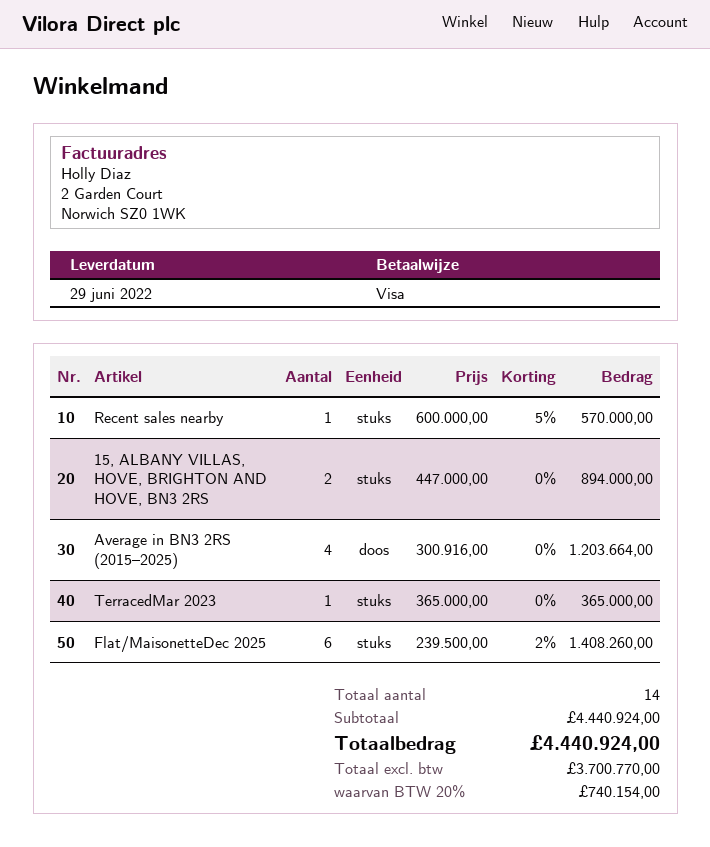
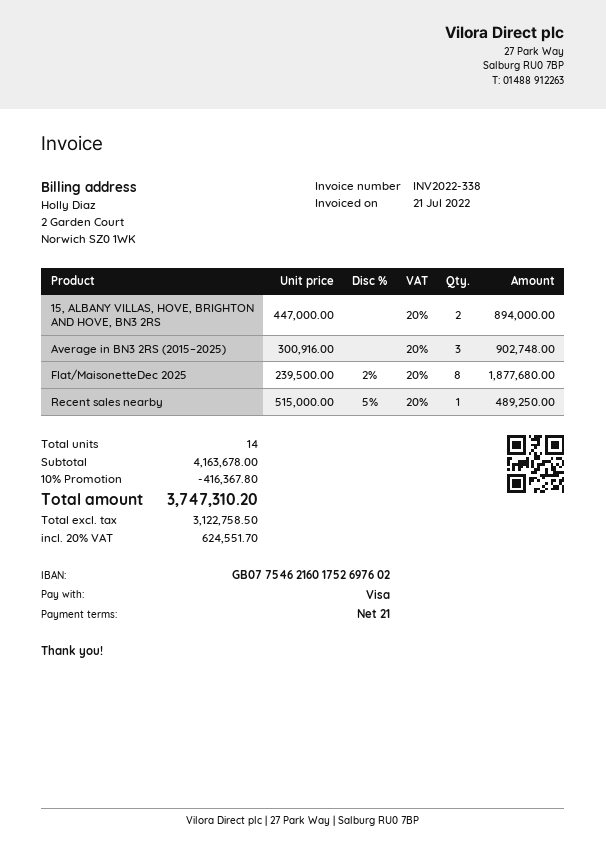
Recent sales nearby: 1 x 600000.00 - 5% = 570000.00 -> 1 x 515000.00 - 5% = 489250.00
Average in BN3 2RS (2015–2025): 4 x 300916.00 = 1203664.00 -> 3 x 300916.00 = 902748.00
TerracedMar 2023: 1 x 365000.00 = 365000.00 -> none
Flat/MaisonetteDec 2025: 6 x 239500.00 - 2% = 1408260.00 -> 8 x 239500.00 - 2% = 1877680.00
subtotal: 4440924.00 -> 4163678.00
discount: none -> 10% = 416367.80
net: 3700770.00 -> 3122758.50
tax: 20% = 740154.00 -> 20% = 624551.70
total: 4440924.00 -> 3747310.20

